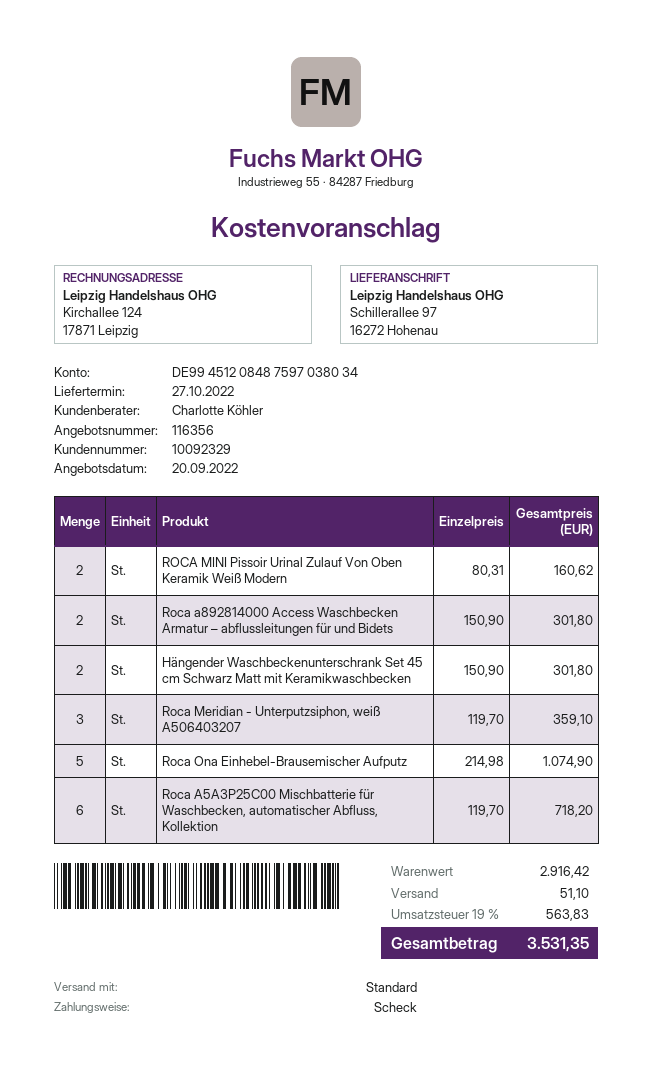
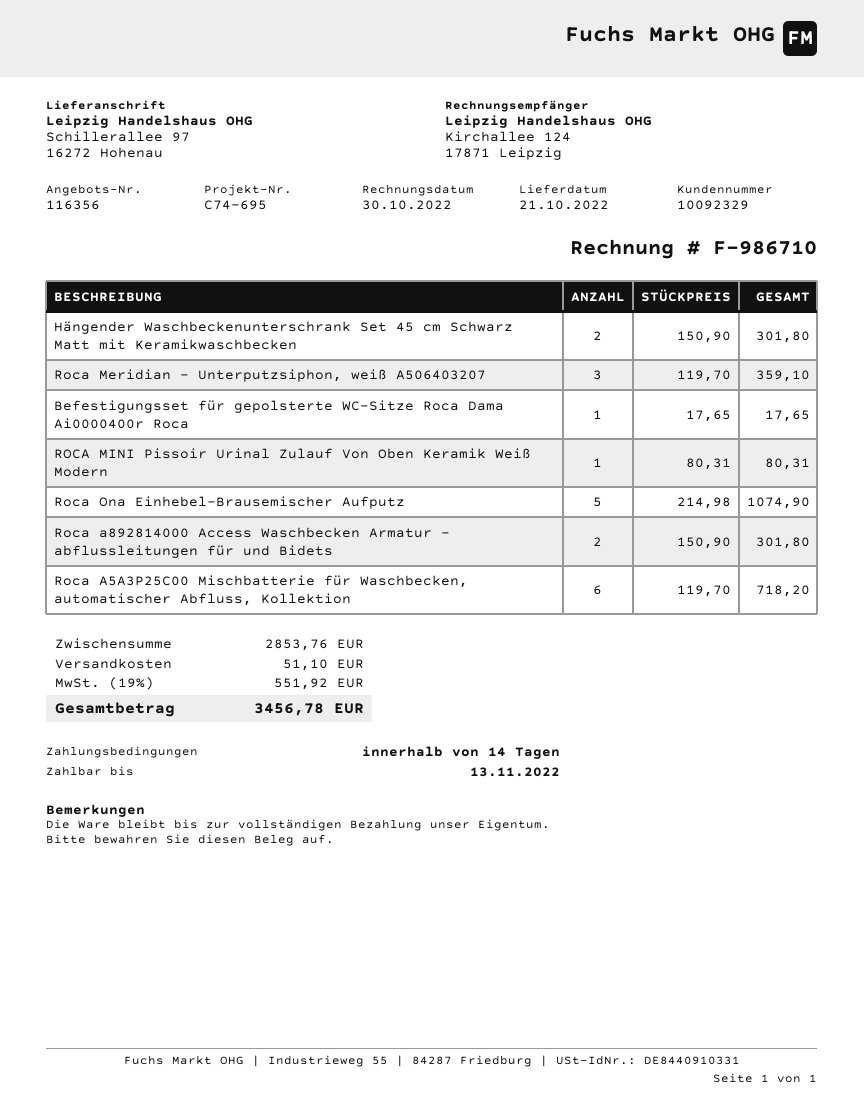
delivery date: 2022-10-27 -> 2022-10-21
ROCA MINI Pissoir Urinal Zulauf Von Oben Keramik Weiß Modern: 2 x 80.31 = 160.62 -> 1 x 80.31 = 80.31
Befestigungsset für gepolsterte WC-Sitze Roca Dama Ai0000400r Roca: none -> 1 x 17.65 = 17.65
subtotal: 2916.42 -> 2853.76
tax: 19% = 563.83 -> 19% = 551.92
total: 3531.35 -> 3456.78

